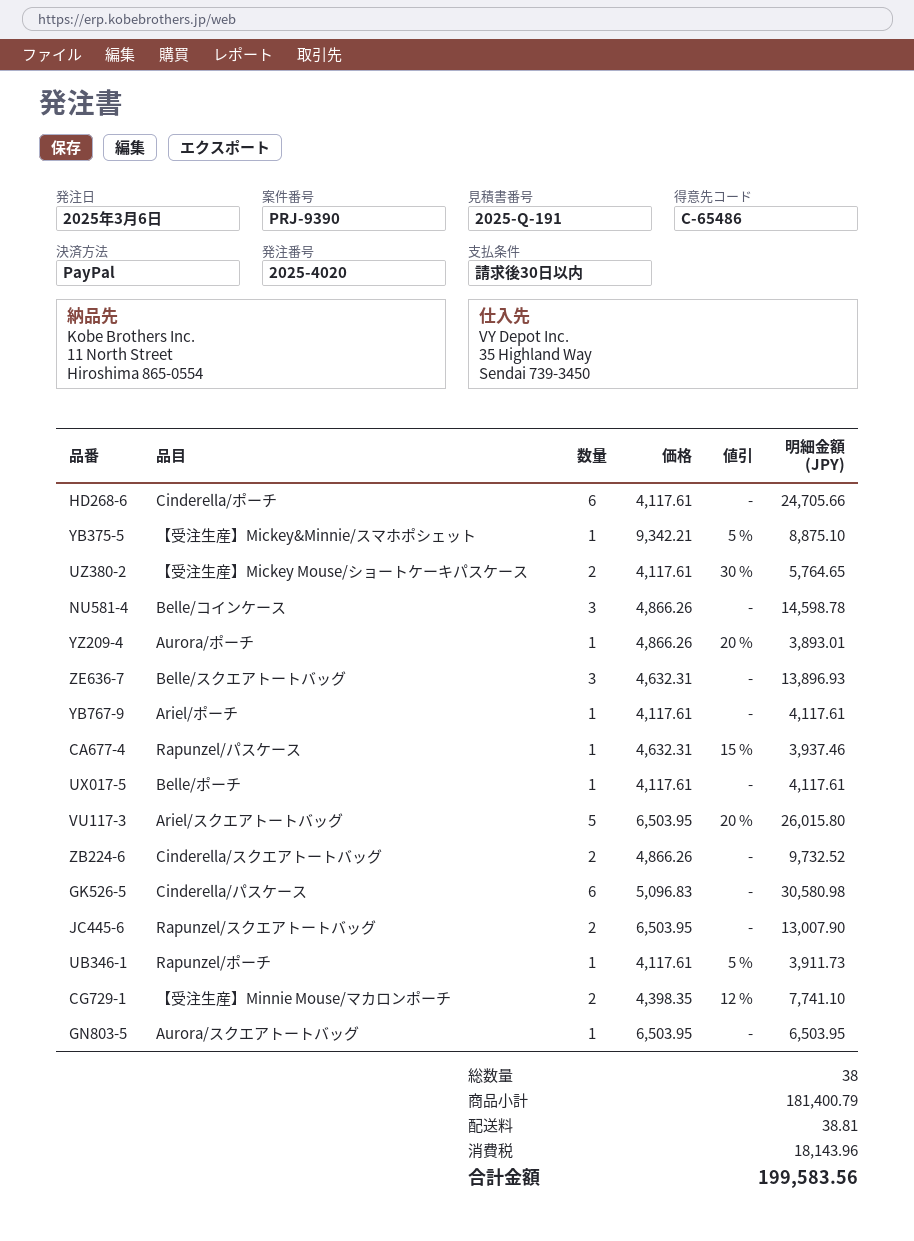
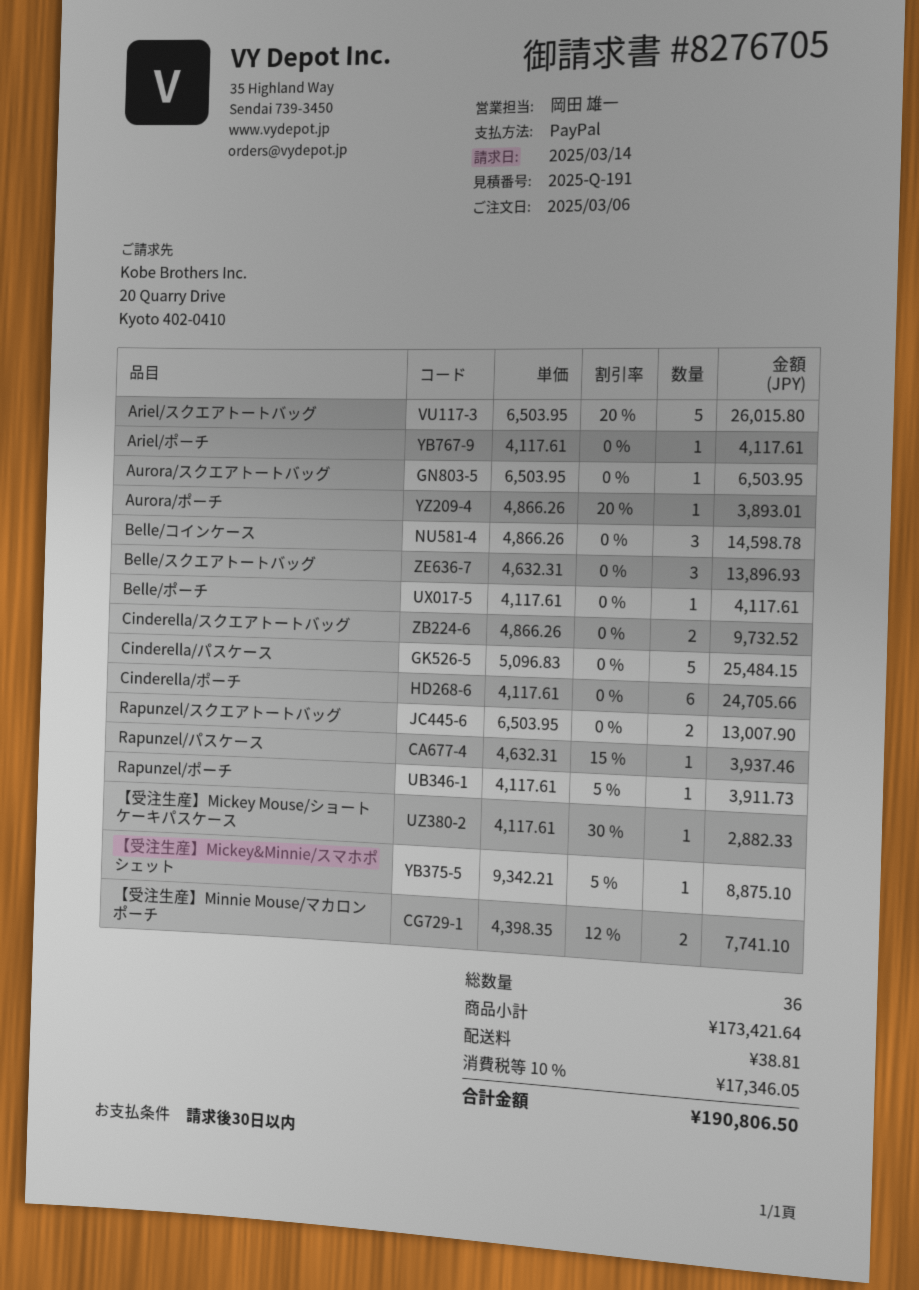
【受注生産】Mickey Mouse/ショートケーキパスケース: 2 x 4117.61 - 30% = 5764.65 -> 1 x 4117.61 - 30% = 2882.33
Cinderella/パスケース: 6 x 5096.83 = 30580.98 -> 5 x 5096.83 = 25484.15
total quantity: 38 -> 36
subtotal: 181400.79 -> 173421.64
tax: 18143.96 -> 17346.05
total: 199583.56 -> 190806.50

